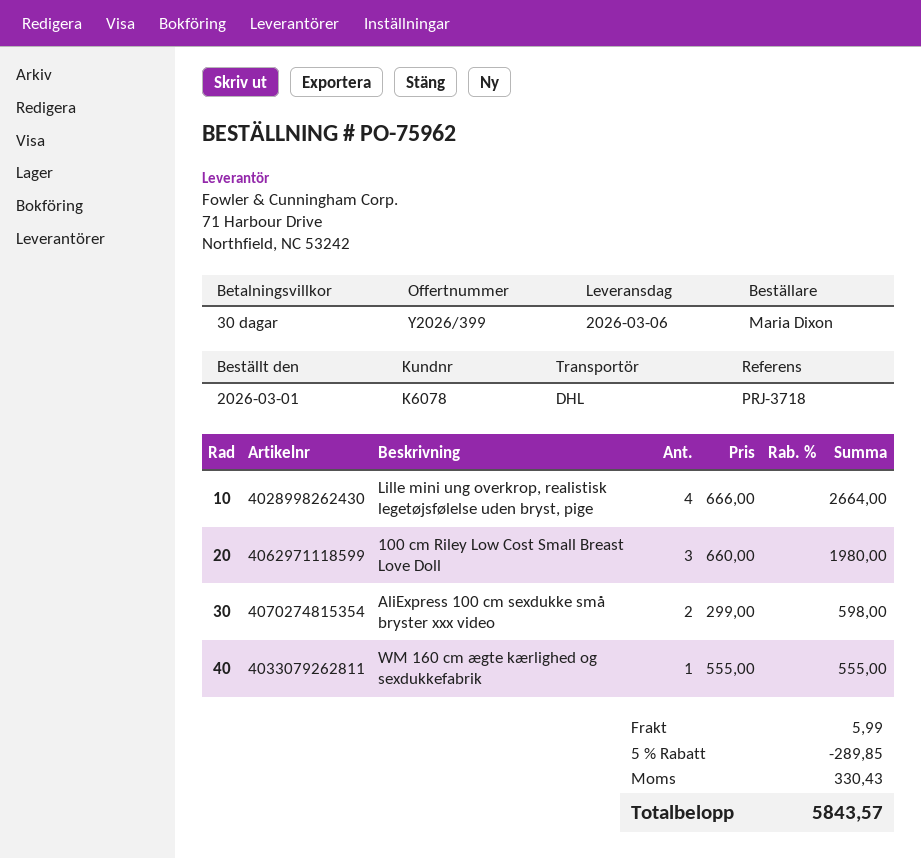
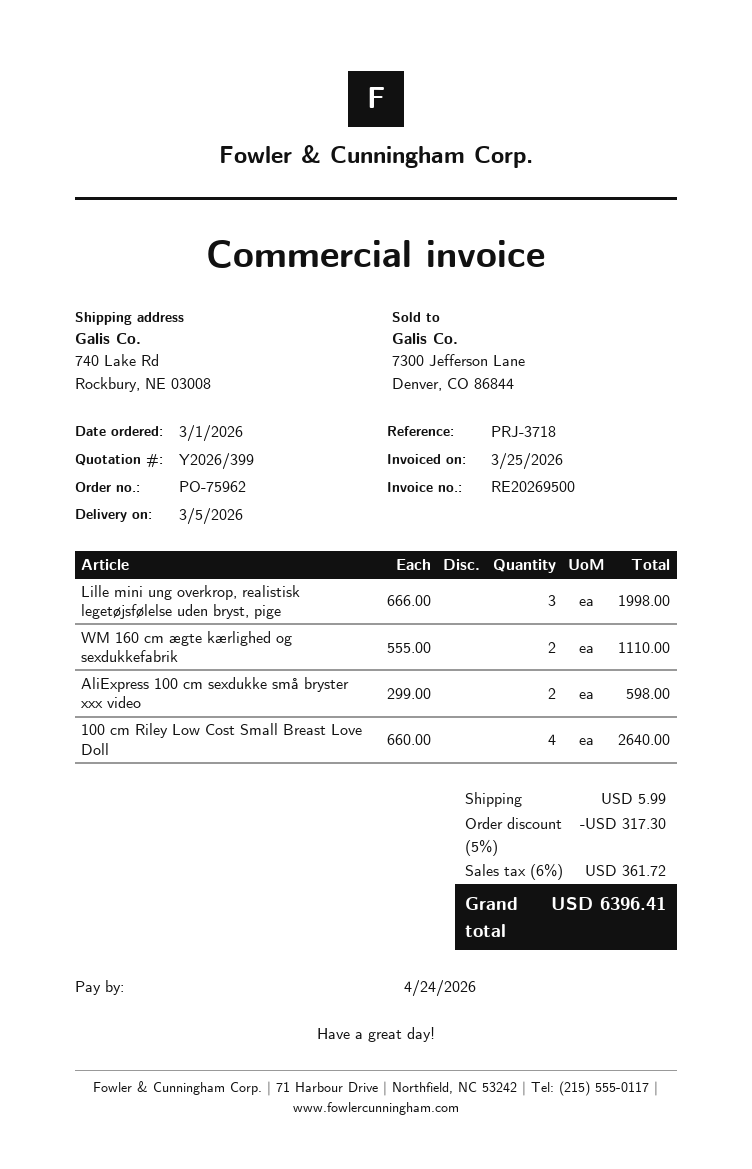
delivery date: 2026-03-06 -> 2026-03-05
Lille mini ung overkrop, realistisk legetøjsfølelse uden bryst, pige: 4 x 666.00 = 2664.00 -> 3 x 666.00 = 1998.00
100 cm Riley Low Cost Small Breast Love Doll: 3 x 660.00 = 1980.00 -> 4 x 660.00 = 2640.00
WM 160 cm ægte kærlighed og sexdukkefabrik: 1 x 555.00 = 555.00 -> 2 x 555.00 = 1110.00
discount: 5% = 289.85 -> 5% = 317.30
tax: 330.43 -> 361.72
total: 5843.57 -> 6396.41

